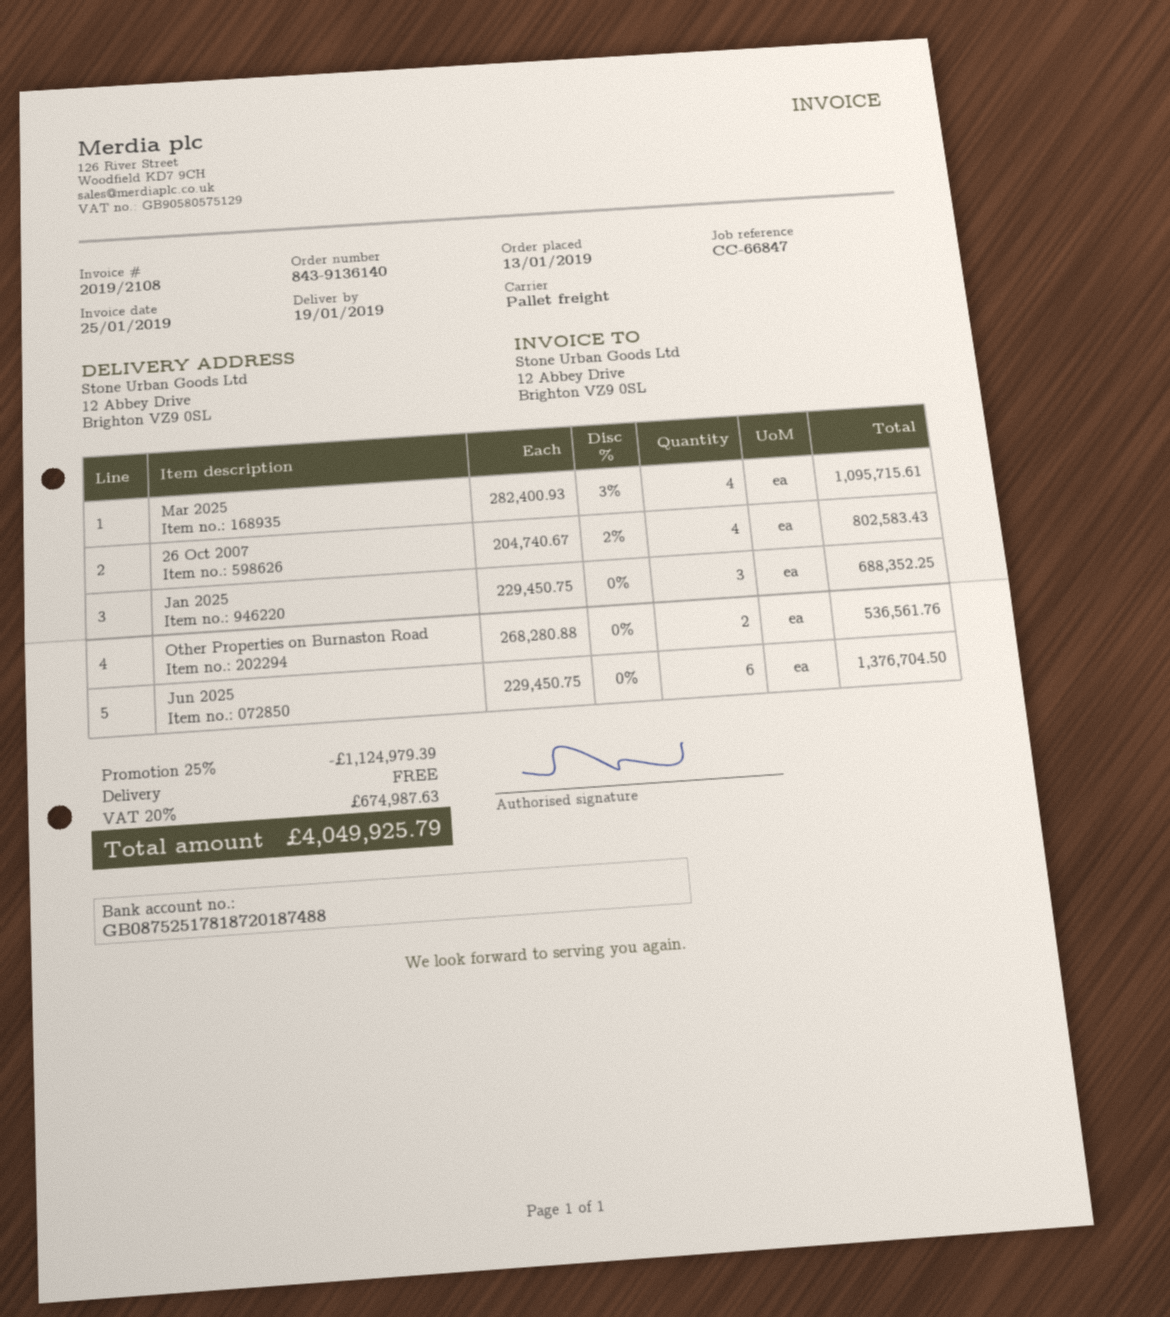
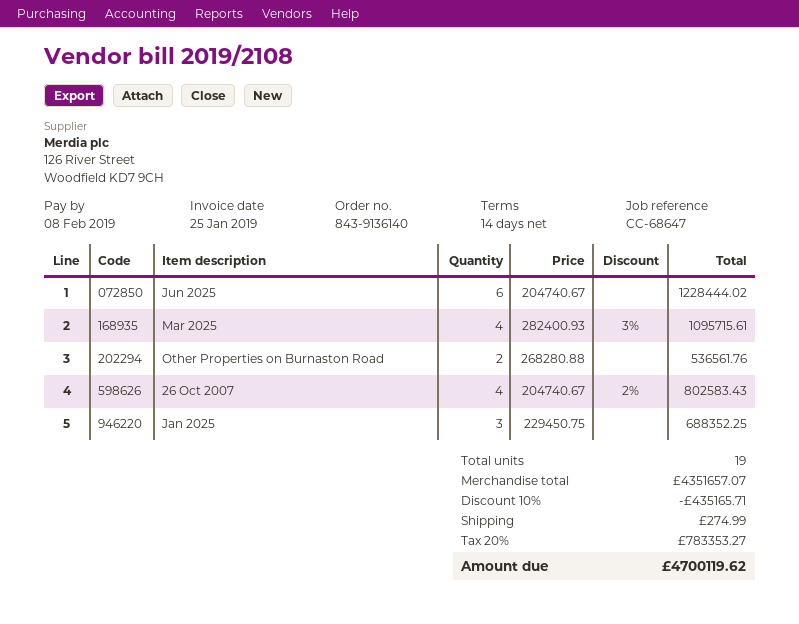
reference: CC-66847 -> CC-68647
Jun 2025: 6 x 229450.75 = 1376704.50 -> 6 x 204740.67 = 1228444.02
discount: 25% = 1124979.39 -> 10% = 435165.71
shipping: 0.00 -> 274.99
tax: 20% = 674987.63 -> 20% = 783353.27
total: 4049925.79 -> 4700119.62

